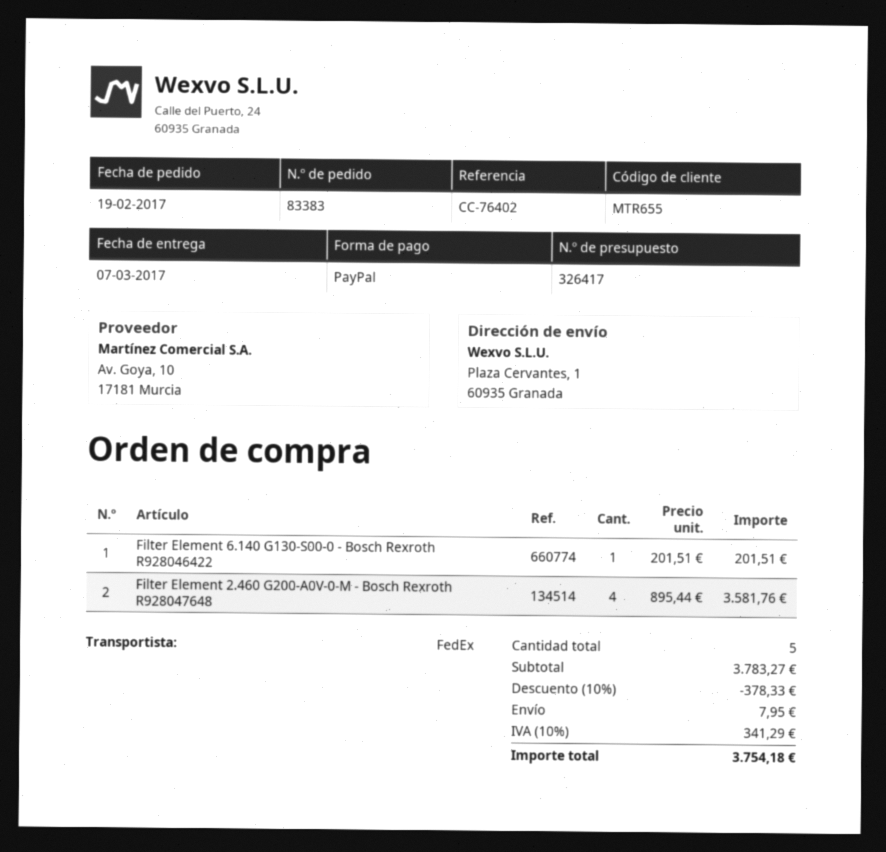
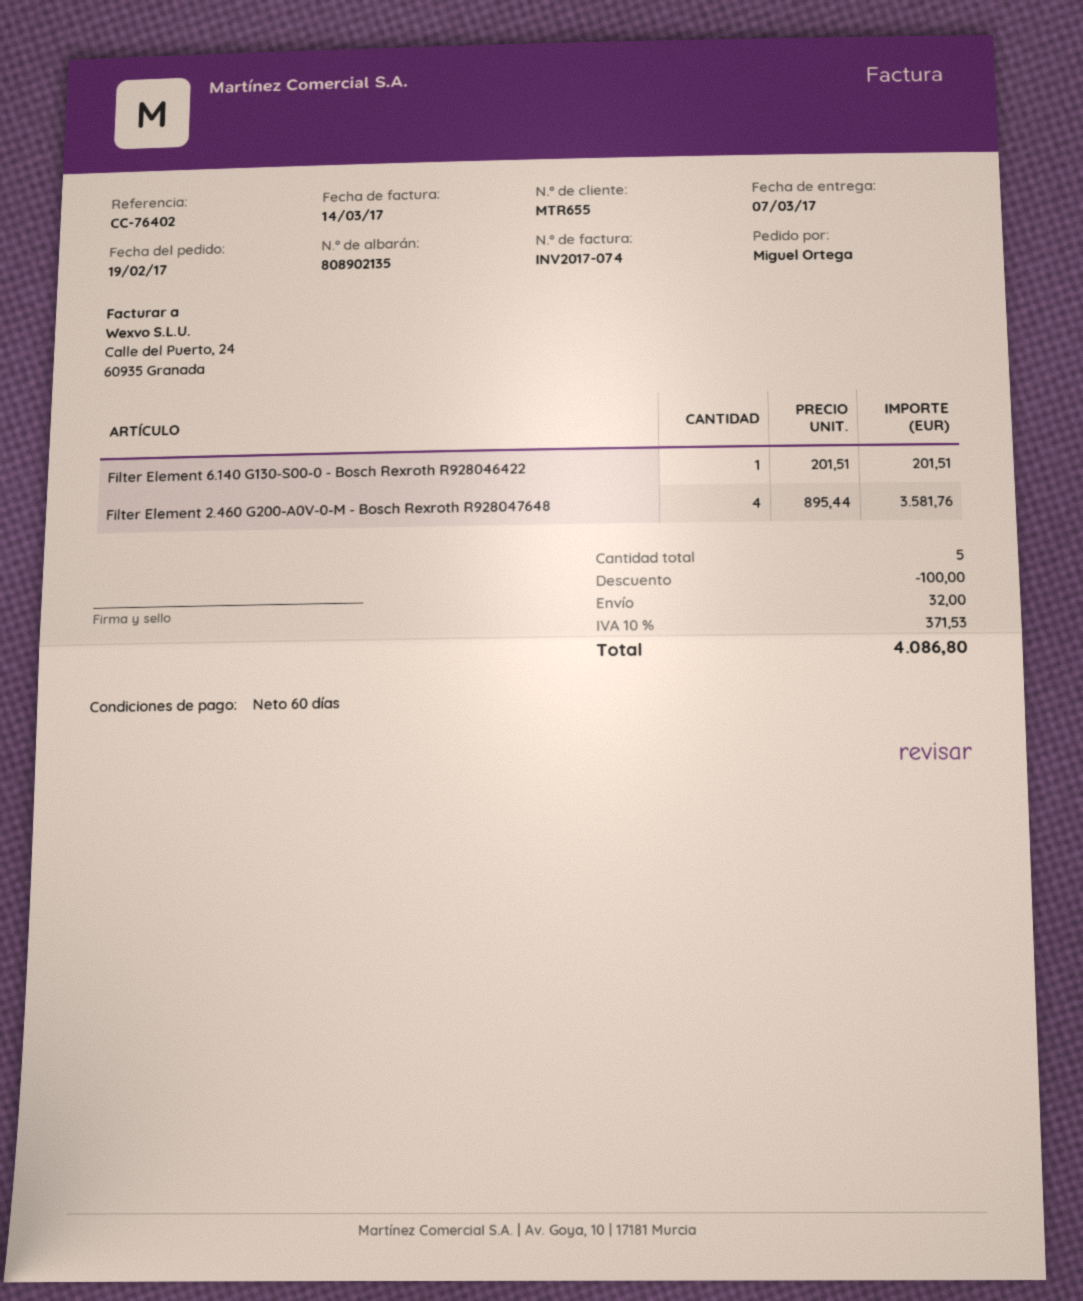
discount: 378.33 -> 100.00
shipping: 7.95 -> 32.00
tax: 10% = 341.29 -> 10% = 371.53
total: 3754.18 -> 4086.80

